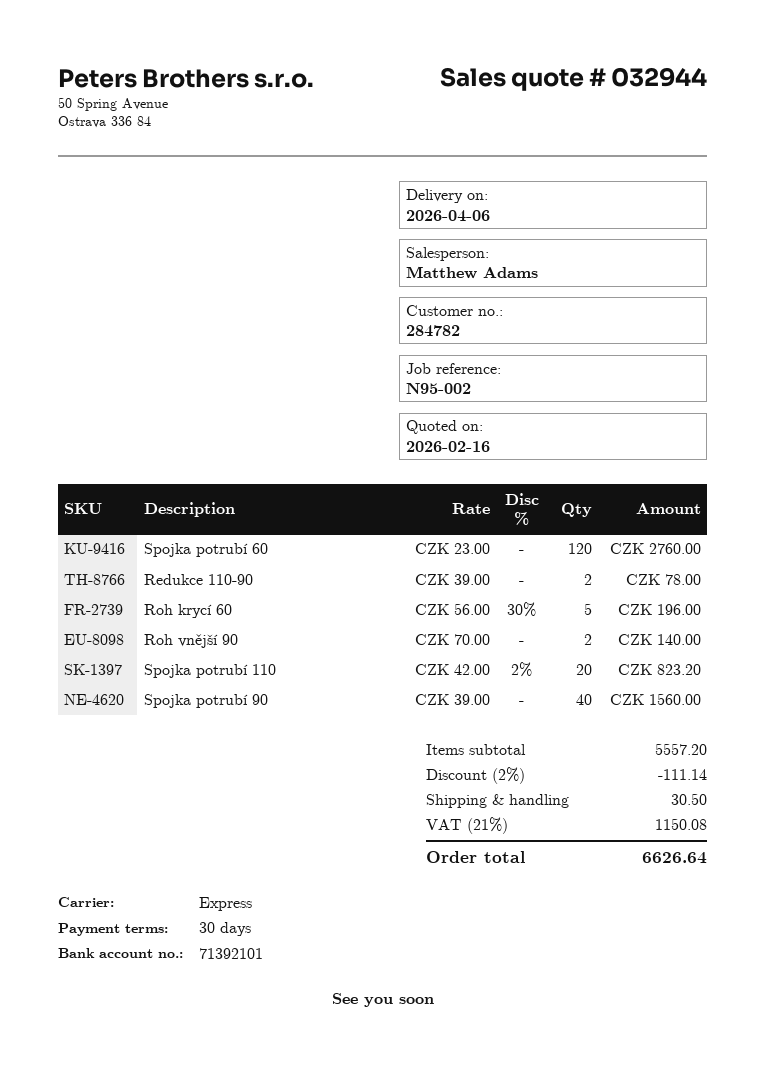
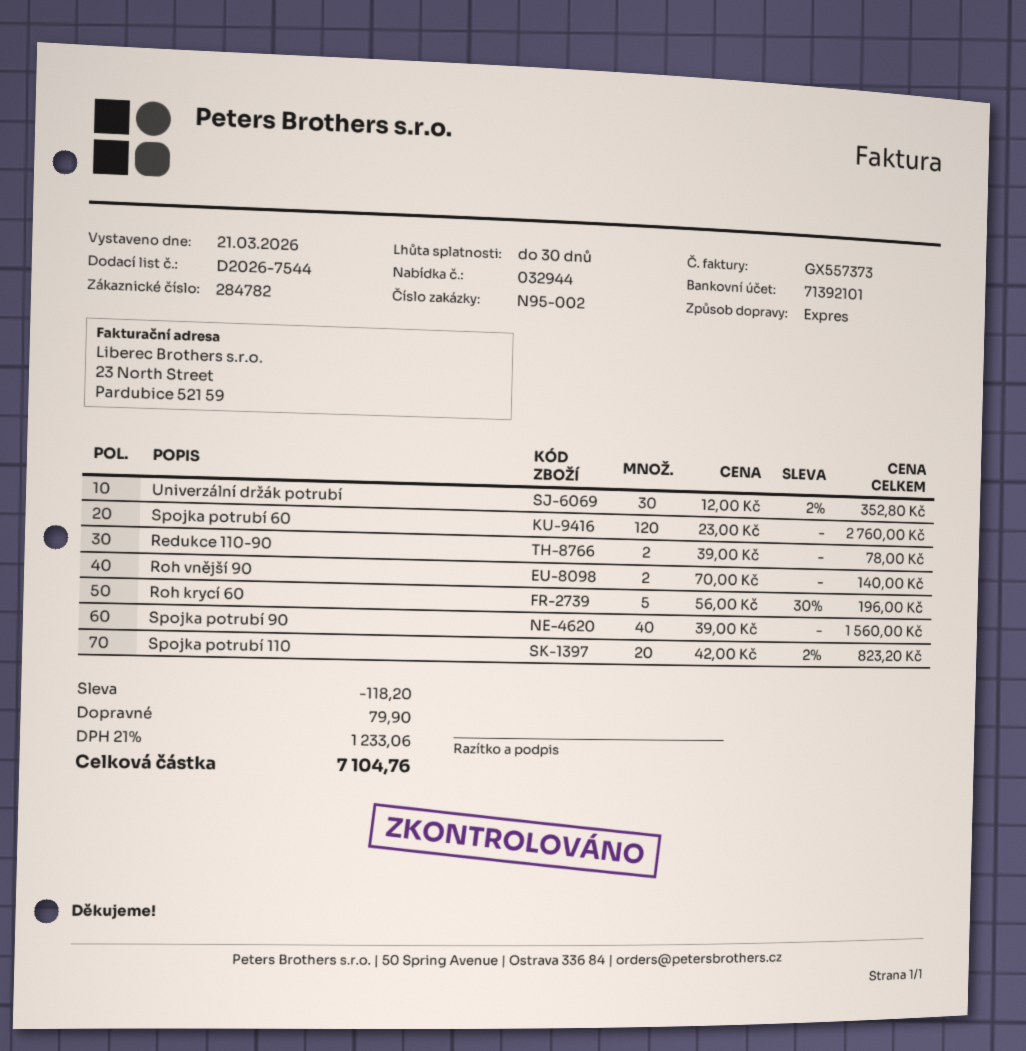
Univerzální držák potrubí: none -> 30 x 12.00 - 2% = 352.80
discount: 111.14 -> 118.20
shipping: 30.50 -> 79.90
tax: 21% = 1150.08 -> 21% = 1233.06
total: 6626.64 -> 7104.76

